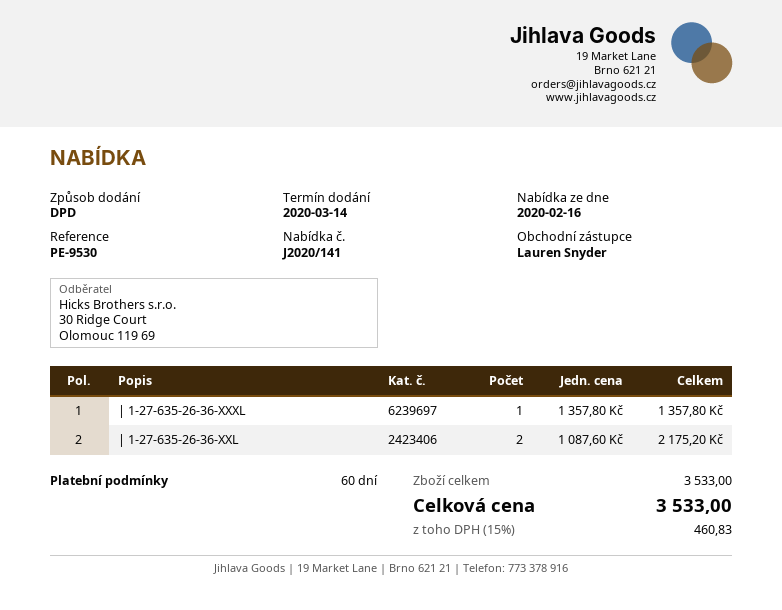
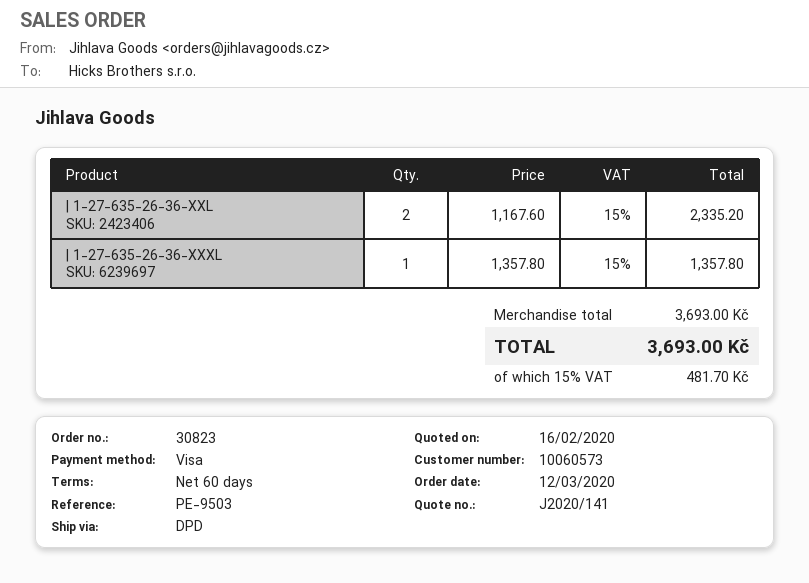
reference: PE-9530 -> PE-9503
| 1-27-635-26-36-XXL: 2 x 1087.60 = 2175.20 -> 2 x 1167.60 = 2335.20
subtotal: 3533.00 -> 3693.00
tax: 15% = 460.83 -> 15% = 481.70
total: 3533.00 -> 3693.00

